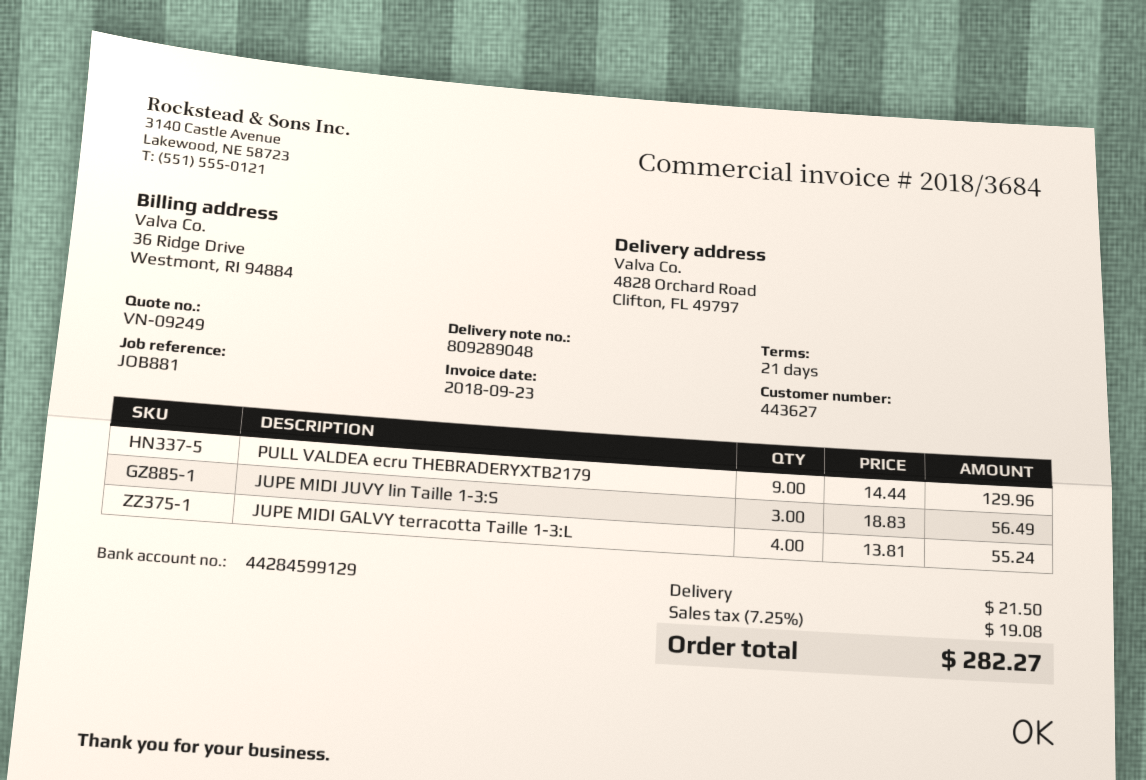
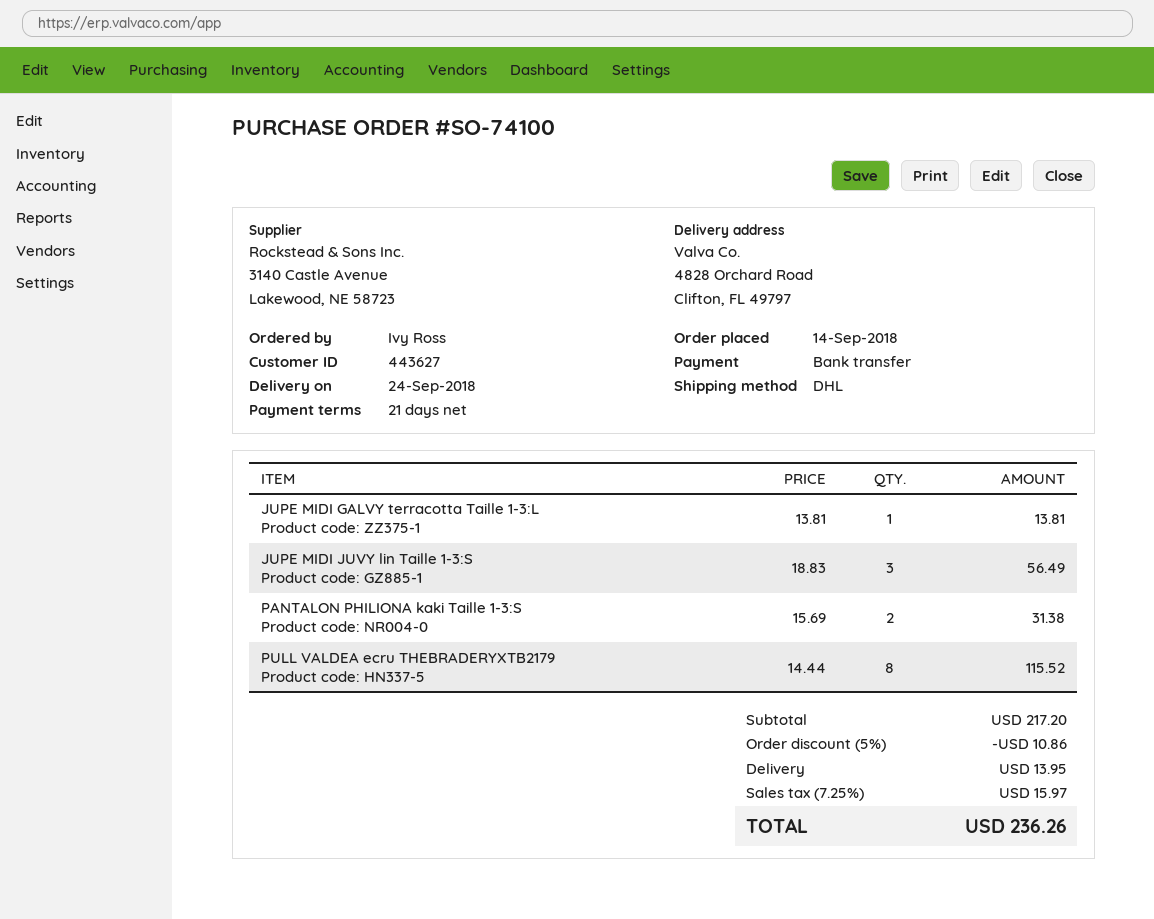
PULL VALDEA ecru THEBRADERYXTB2179: 9 x 14.44 = 129.96 -> 8 x 14.44 = 115.52
JUPE MIDI GALVY terracotta Taille 1-3:L: 4 x 13.81 = 55.24 -> 1 x 13.81 = 13.81
PANTALON PHILIONA kaki Taille 1-3:S: none -> 2 x 15.69 = 31.38
discount: none -> 5% = 10.86
shipping: 21.50 -> 13.95
tax: 7.25% = 19.08 -> 7.25% = 15.97
total: 282.27 -> 236.26

